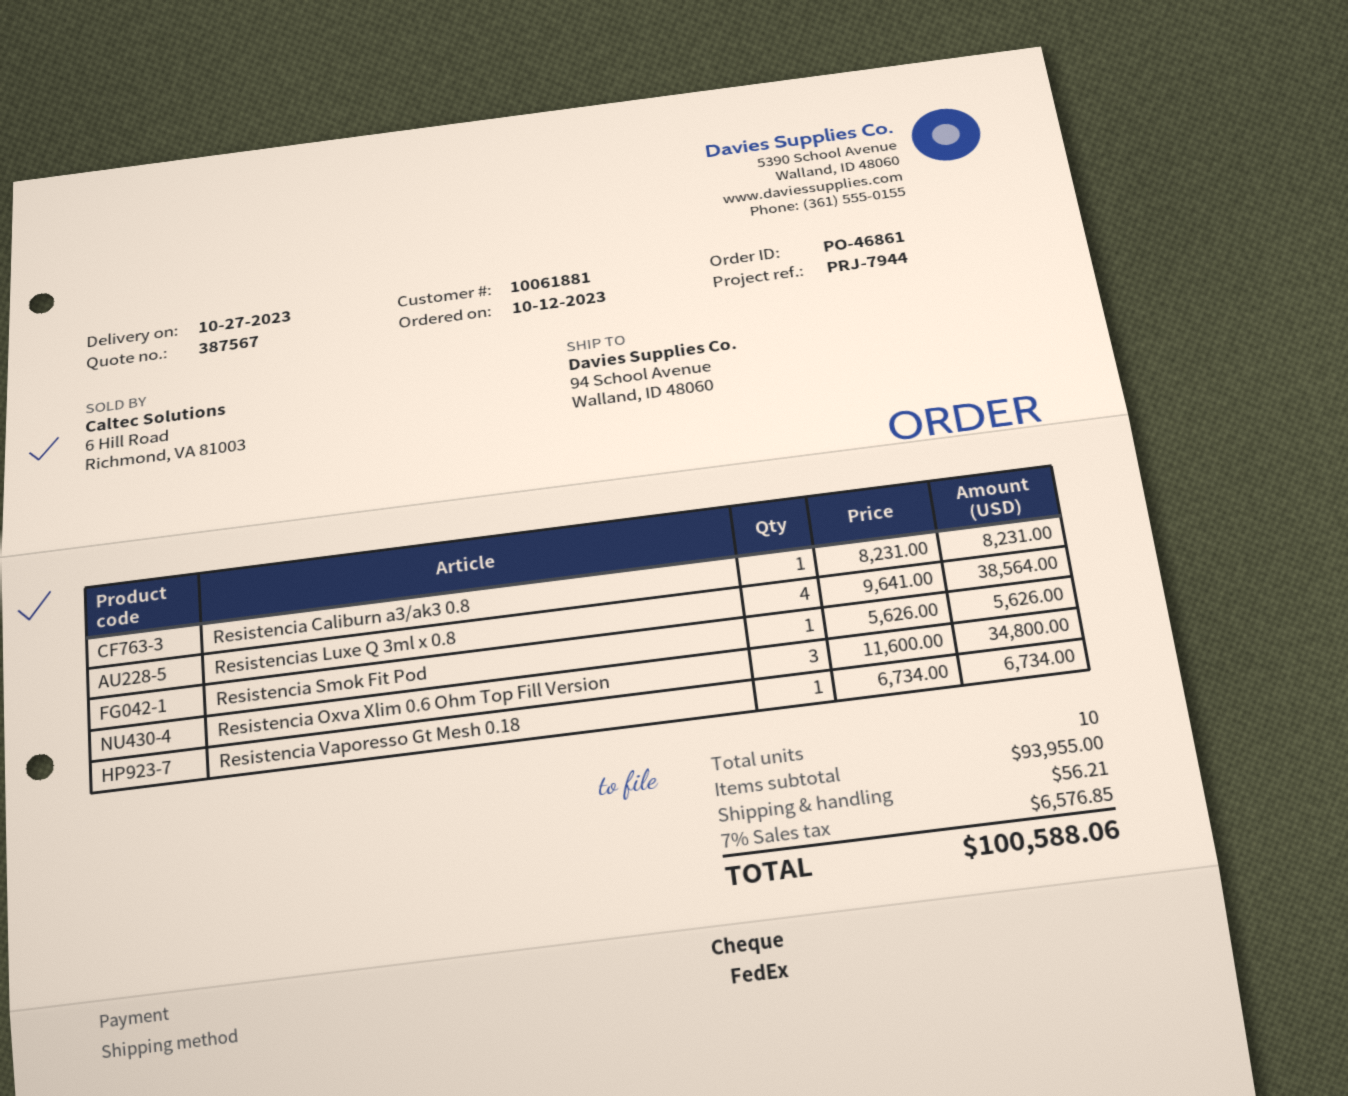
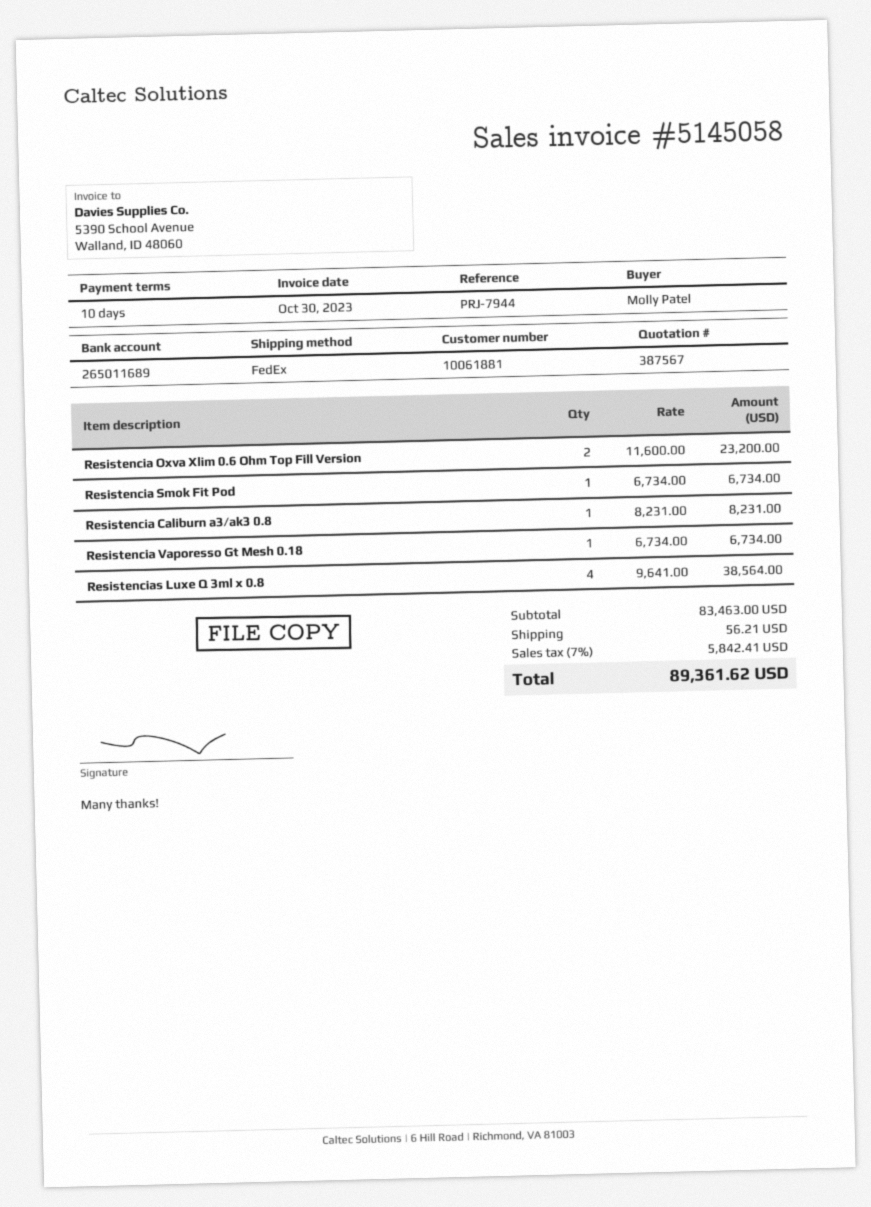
Resistencia Smok Fit Pod: 1 x 5626.00 = 5626.00 -> 1 x 6734.00 = 6734.00
Resistencia Oxva Xlim 0.6 Ohm Top Fill Version: 3 x 11600.00 = 34800.00 -> 2 x 11600.00 = 23200.00
subtotal: 93955.00 -> 83463.00
tax: 7% = 6576.85 -> 7% = 5842.41
total: 100588.06 -> 89361.62

